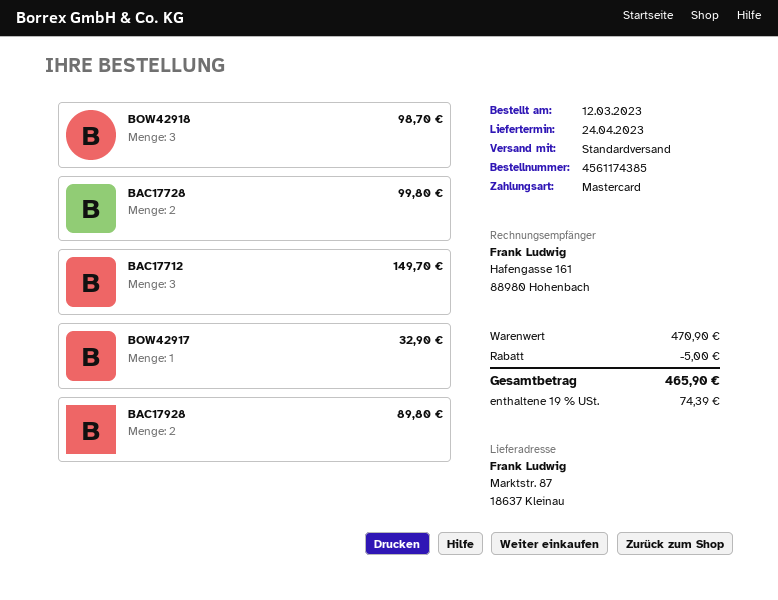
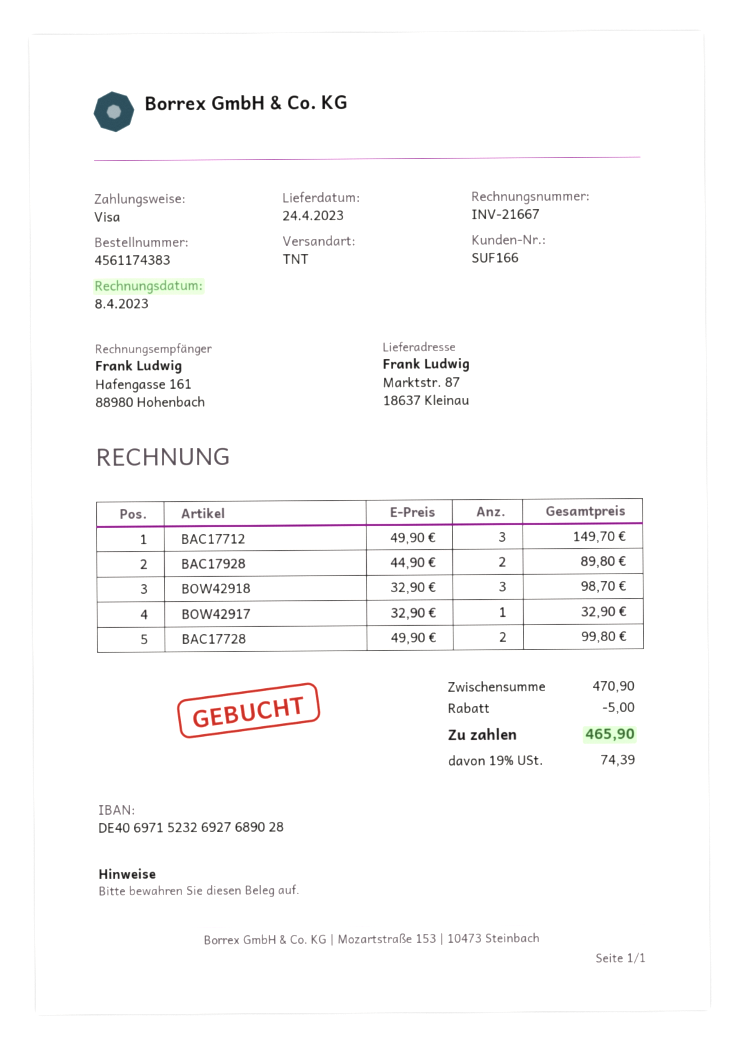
order number: 4561174385 -> 4561174383
payment method: Mastercard -> Visa
shipping method: standard -> TNT

